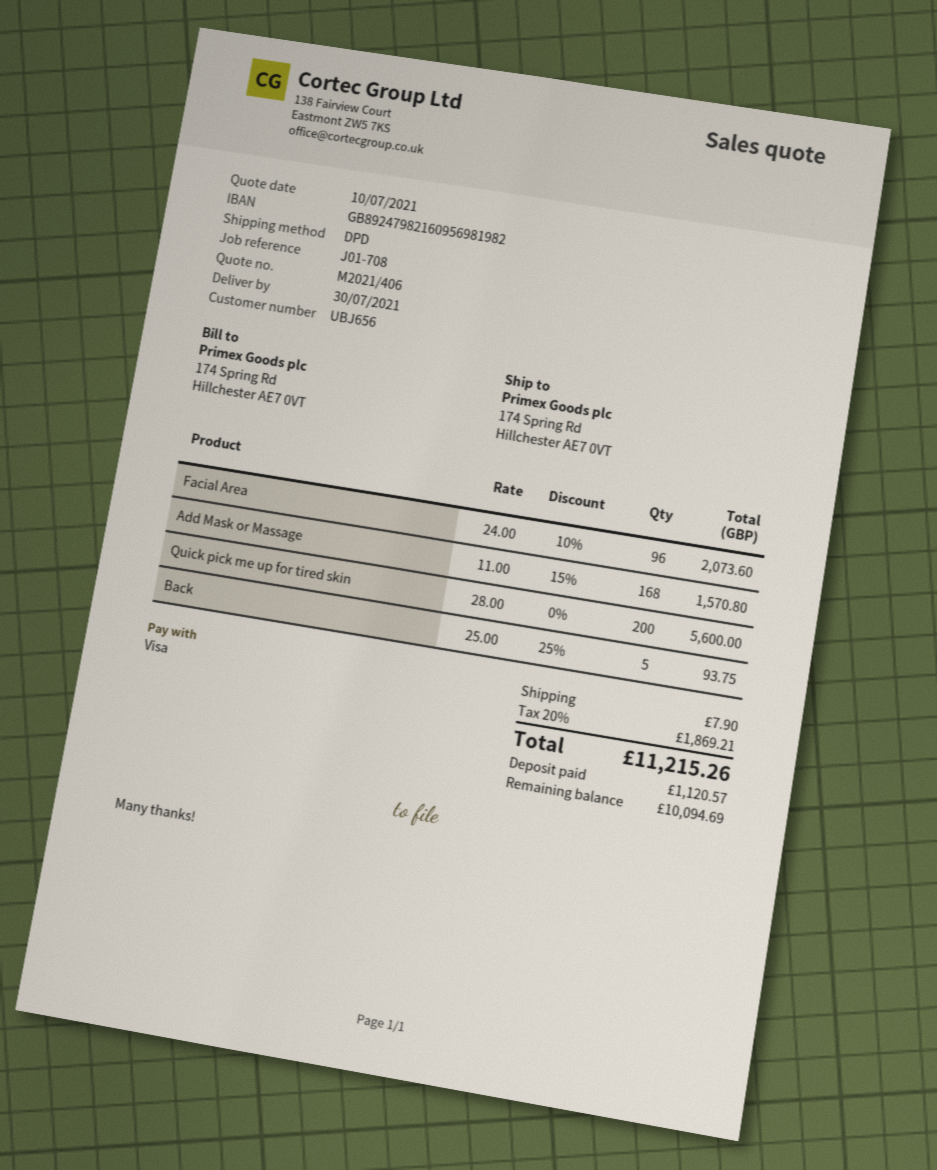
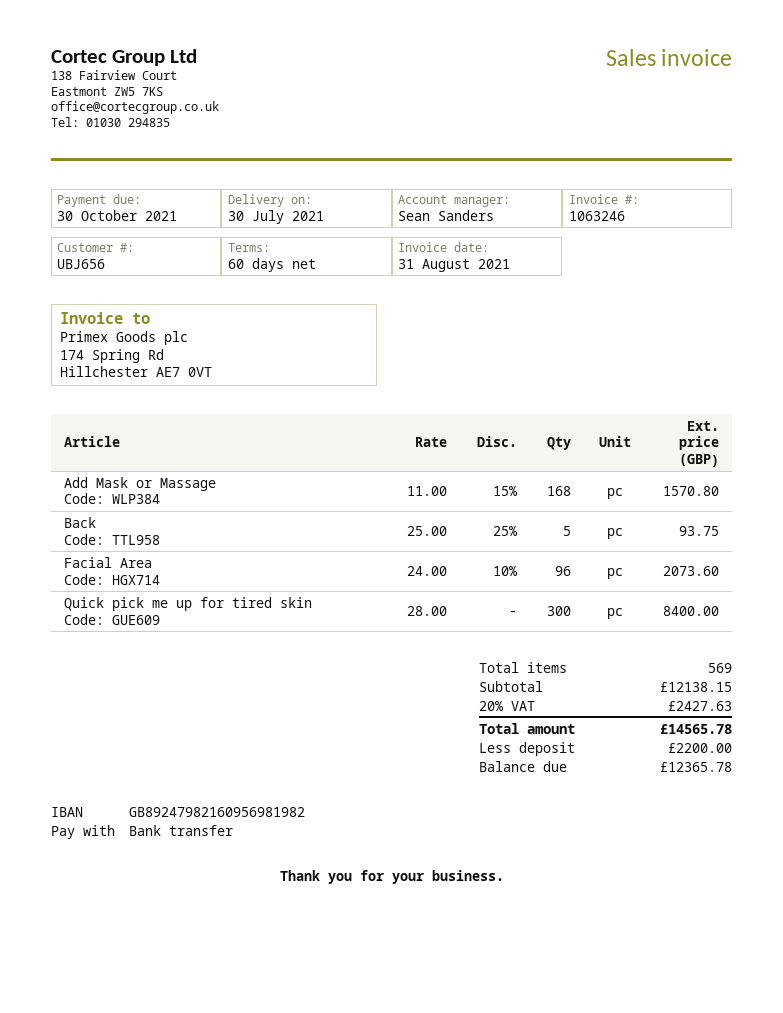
payment method: Visa -> bank transfer
Quick pick me up for tired skin: 200 x 28.00 = 5600.00 -> 300 x 28.00 = 8400.00
shipping: 7.90 -> none
tax: 20% = 1869.21 -> 20% = 2427.63
total: 11215.26 -> 14565.78
deposit: 1120.57 -> 2200.00
balance: 10094.69 -> 12365.78

